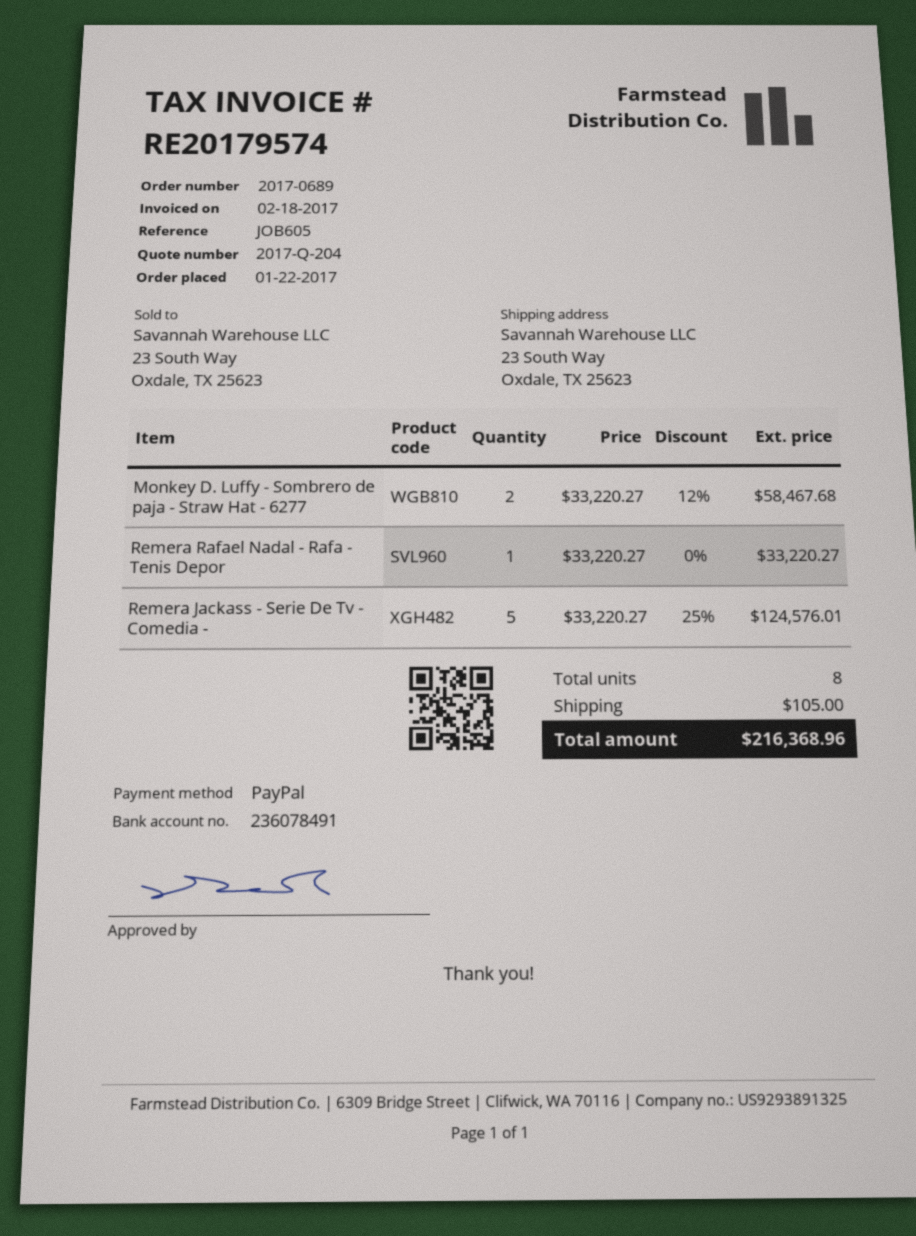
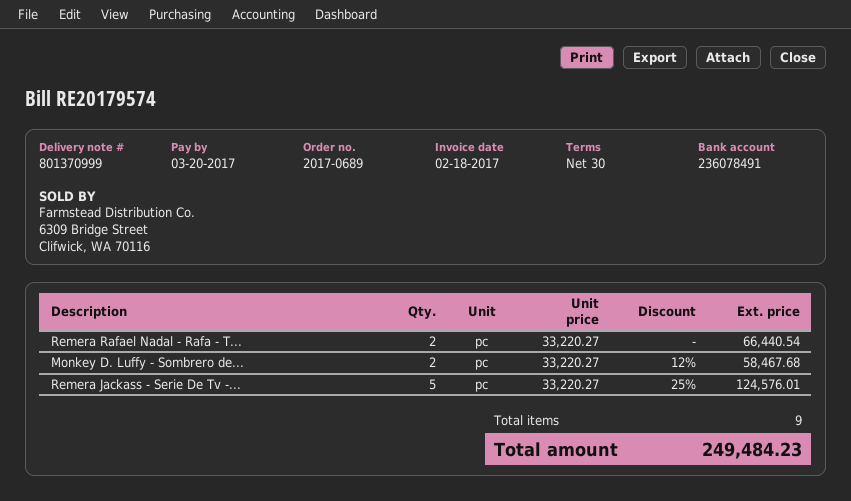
Remera Rafael Nadal - Rafa - Tenis Depor: 1 x 33220.27 = 33220.27 -> 2 x 33220.27 = 66440.54
total quantity: 8 -> 9
shipping: 105.00 -> none
total: 216368.96 -> 249484.23

